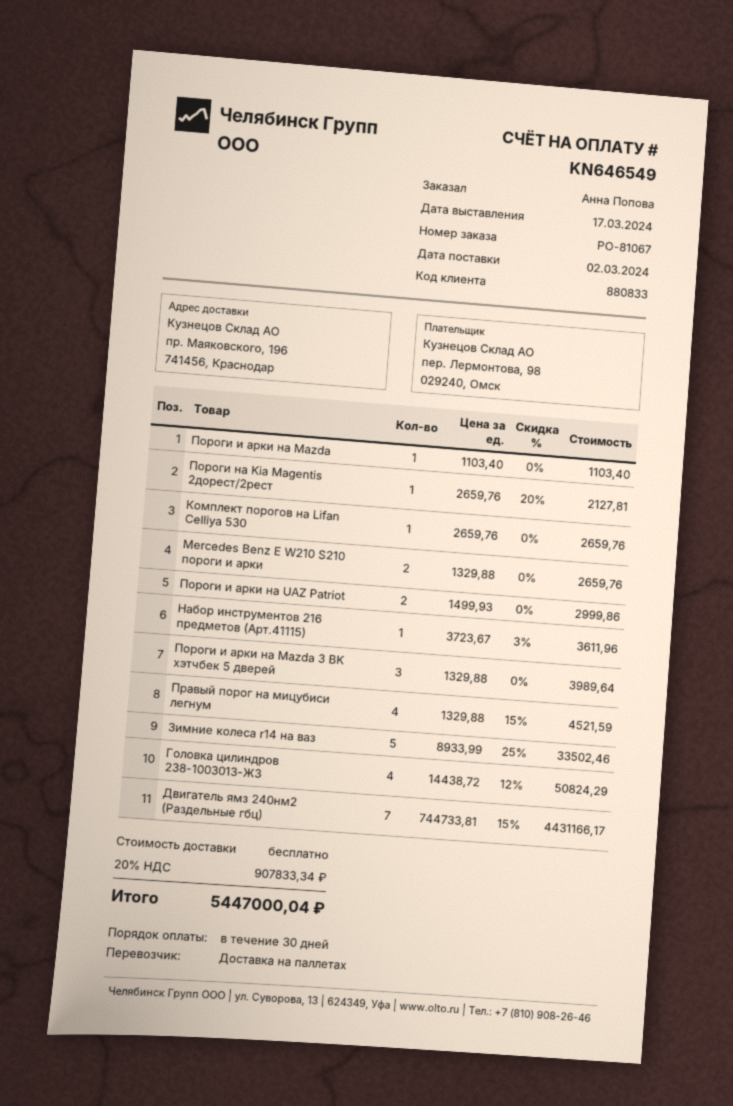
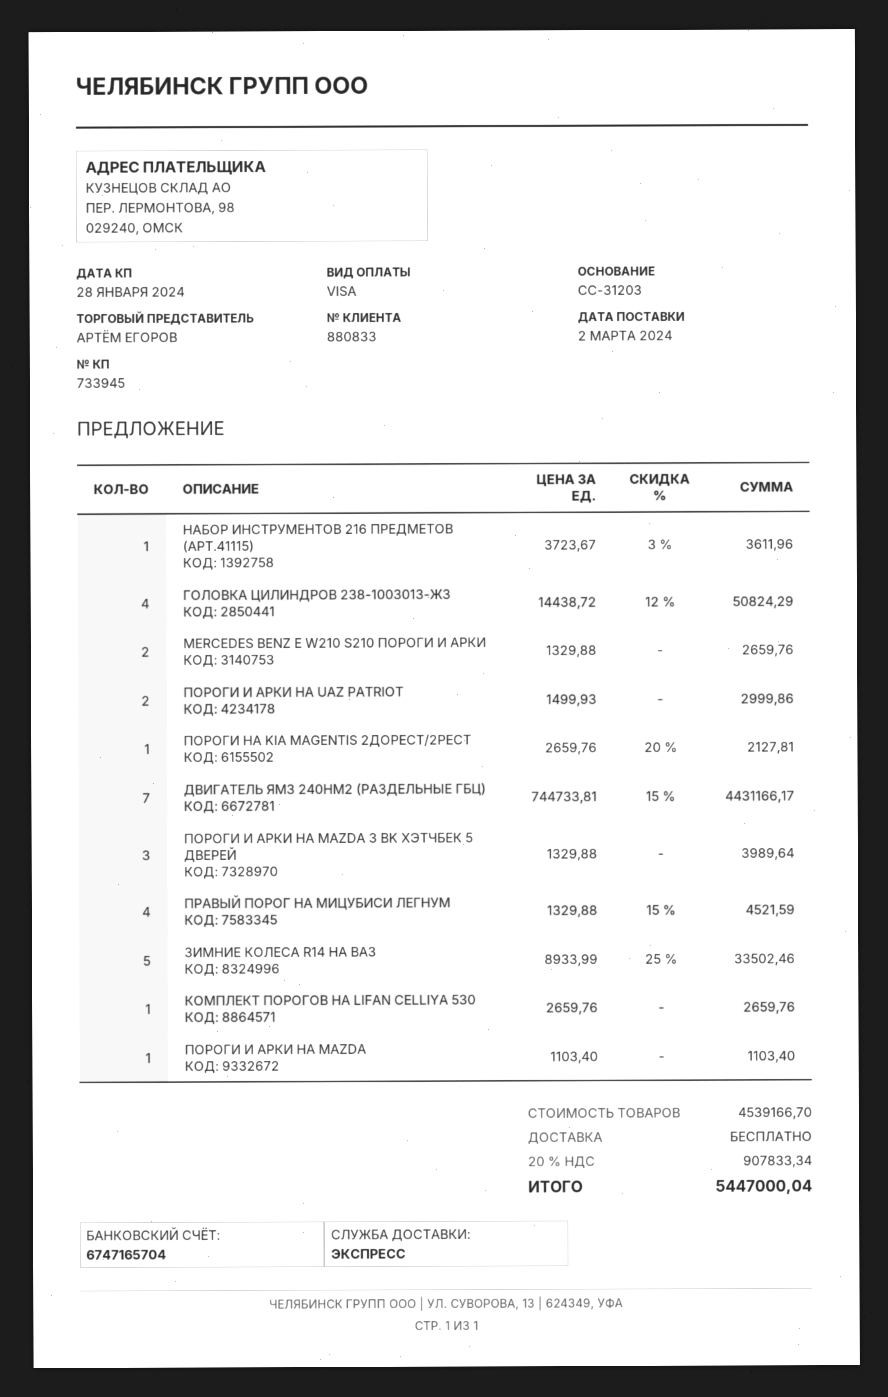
shipping method: pallet freight -> express

